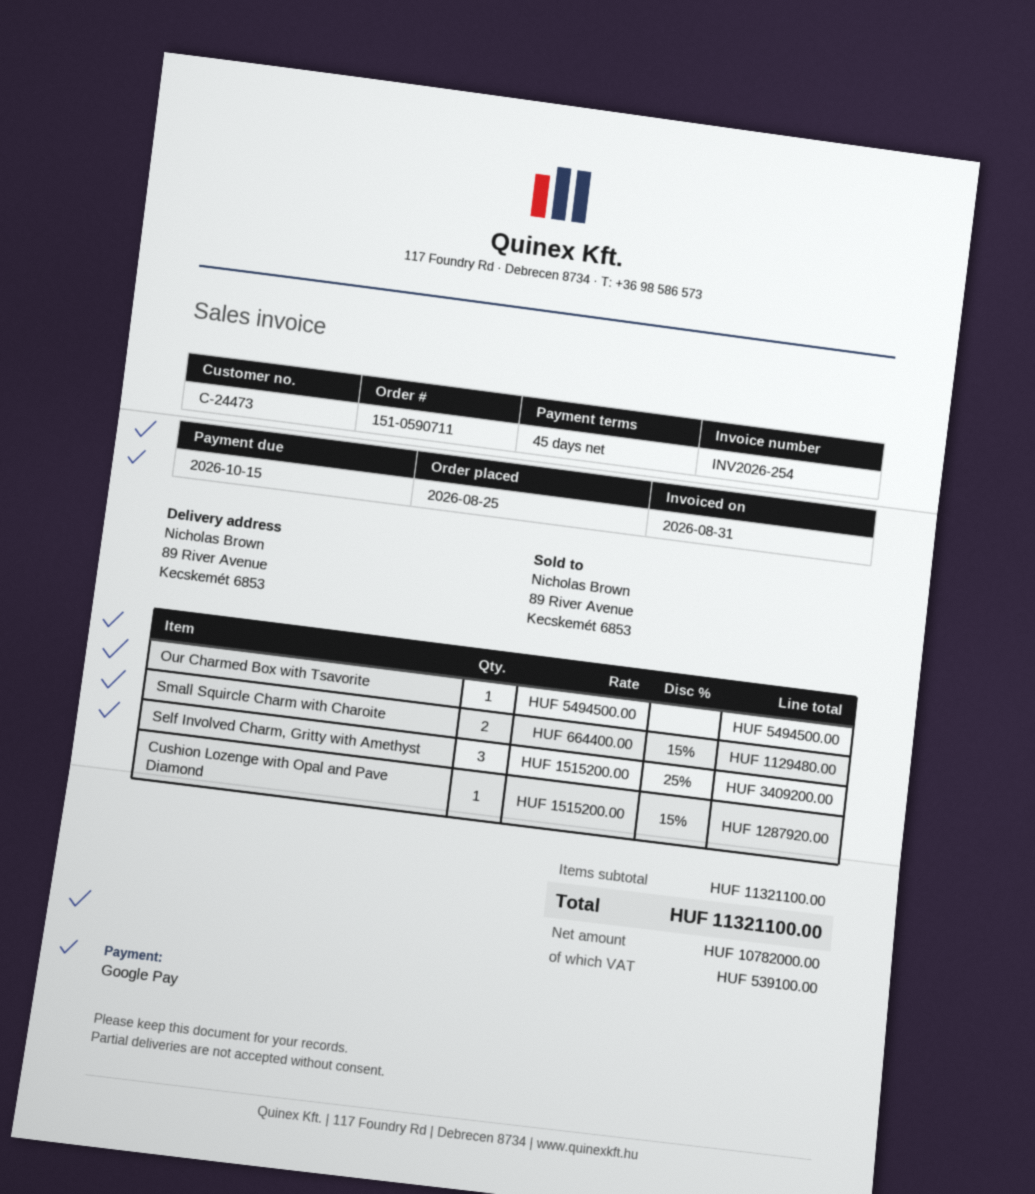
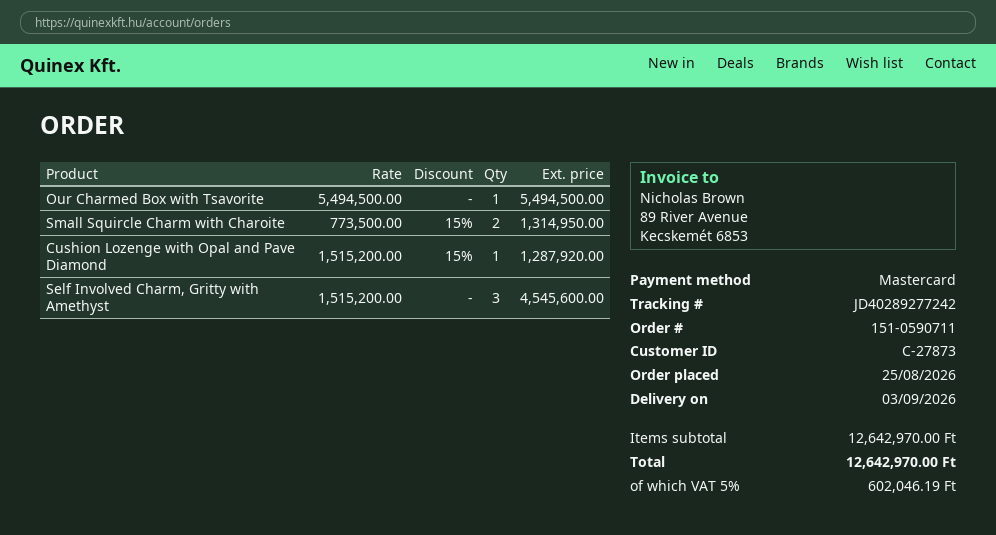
customer number: C-24473 -> C-27873
payment method: Google Pay -> Mastercard
Small Squircle Charm with Charoite: 2 x 664400.00 - 15% = 1129480.00 -> 2 x 773500.00 - 15% = 1314950.00
Self Involved Charm, Gritty with Amethyst: 3 x 1515200.00 - 25% = 3409200.00 -> 3 x 1515200.00 = 4545600.00
subtotal: 11321100.00 -> 12642970.00
tax: 539100.00 -> 602046.19
total: 11321100.00 -> 12642970.00

